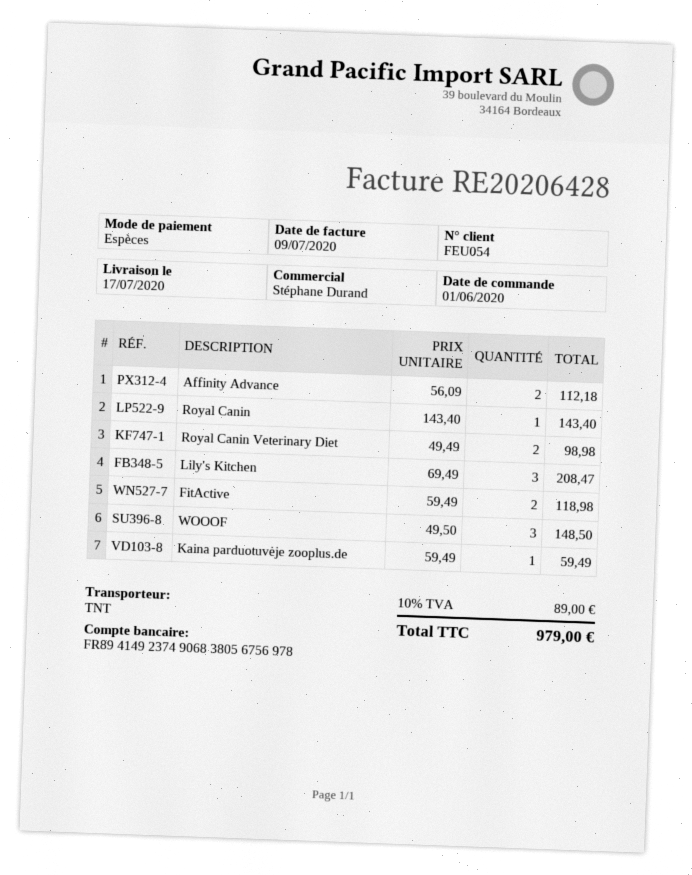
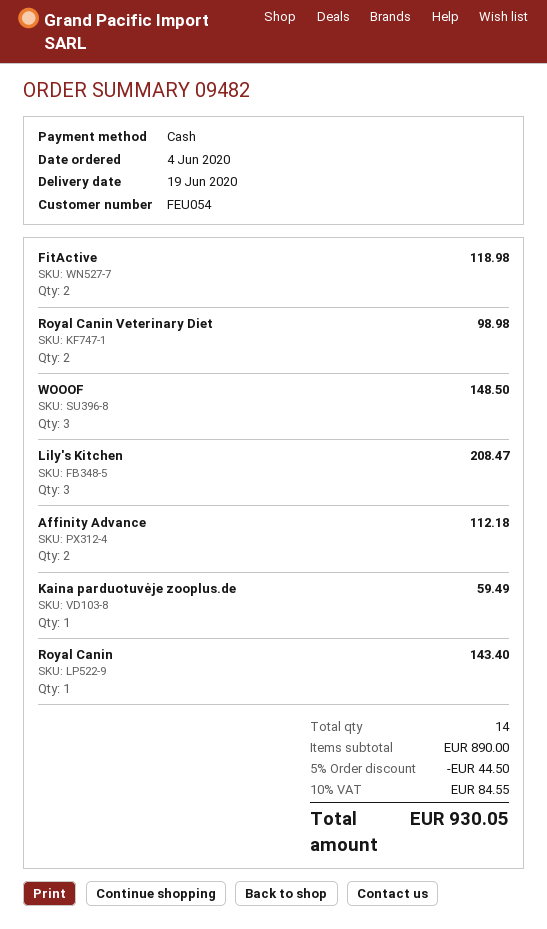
order date: 2020-06-01 -> 2020-06-04
delivery date: 2020-07-17 -> 2020-06-19
discount: none -> 5% = 44.50
tax: 10% = 89.00 -> 10% = 84.55
total: 979.00 -> 930.05

